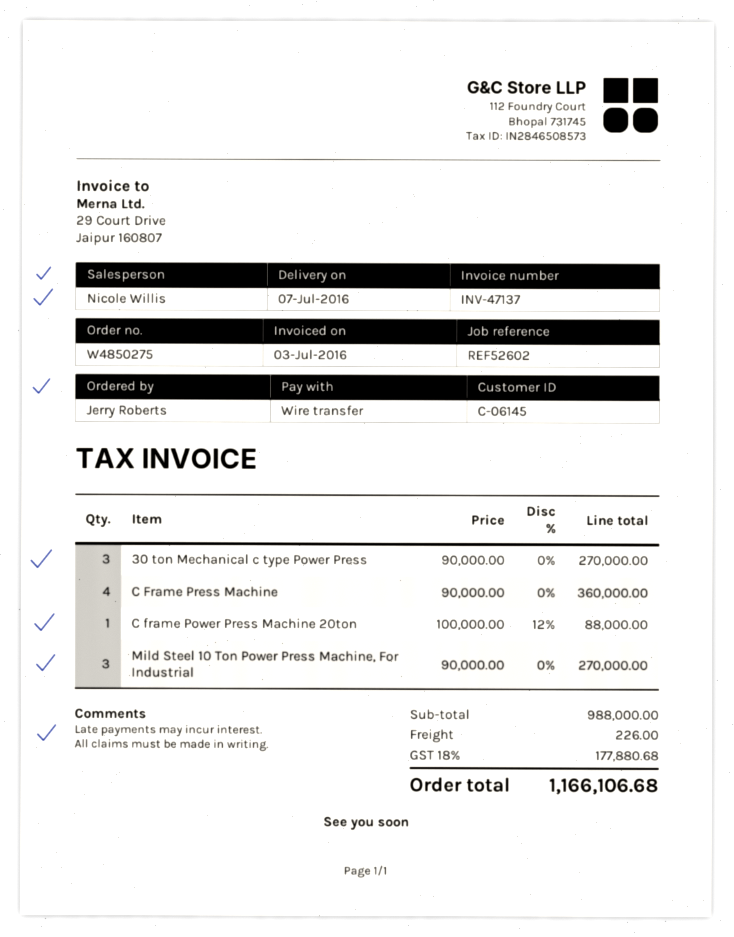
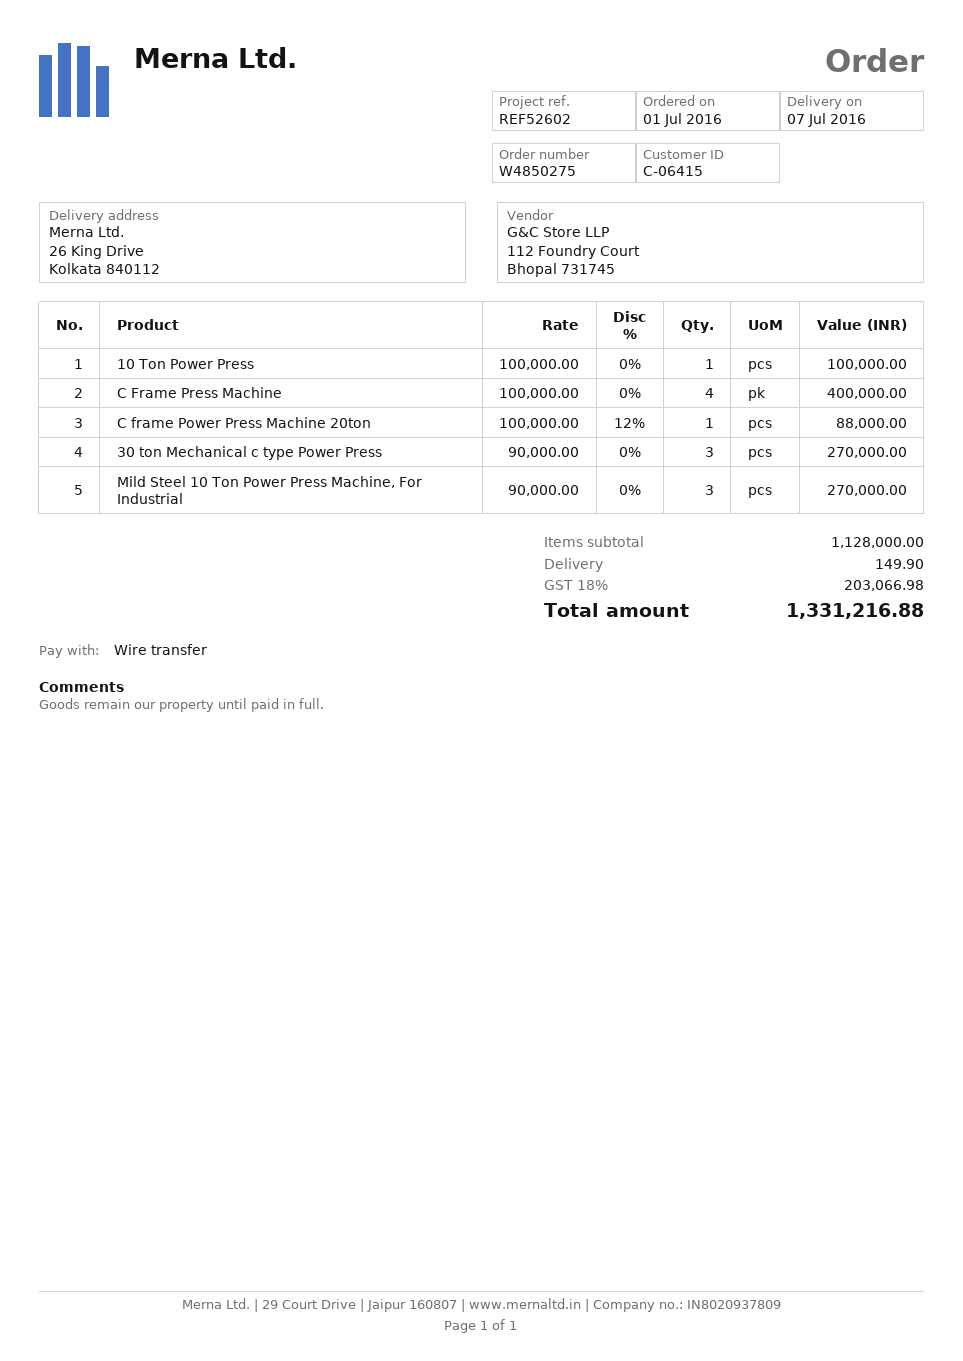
customer number: C-06145 -> C-06415
C Frame Press Machine: 4 x 90000.00 = 360000.00 -> 4 x 100000.00 = 400000.00
10 Ton Power Press: none -> 1 x 100000.00 = 100000.00
subtotal: 988000.00 -> 1128000.00
shipping: 226.00 -> 149.90
tax: 18% = 177880.68 -> 18% = 203066.98
total: 1166106.68 -> 1331216.88

